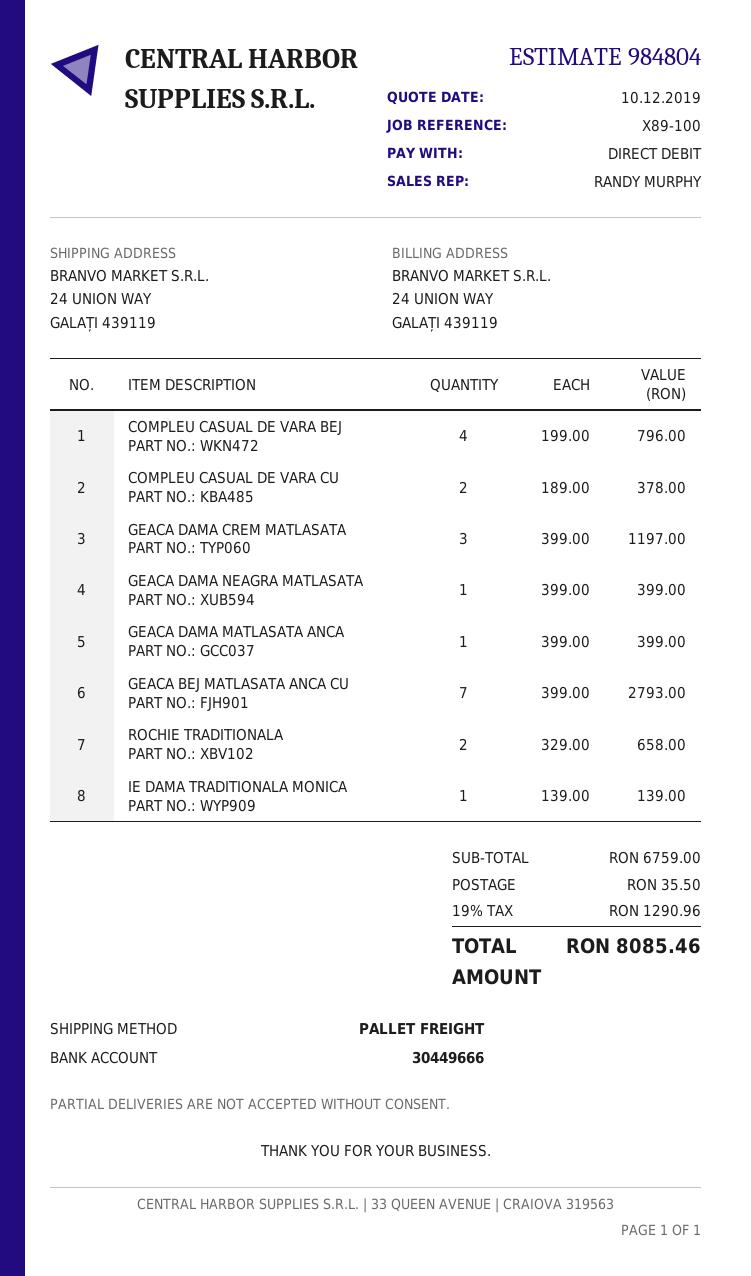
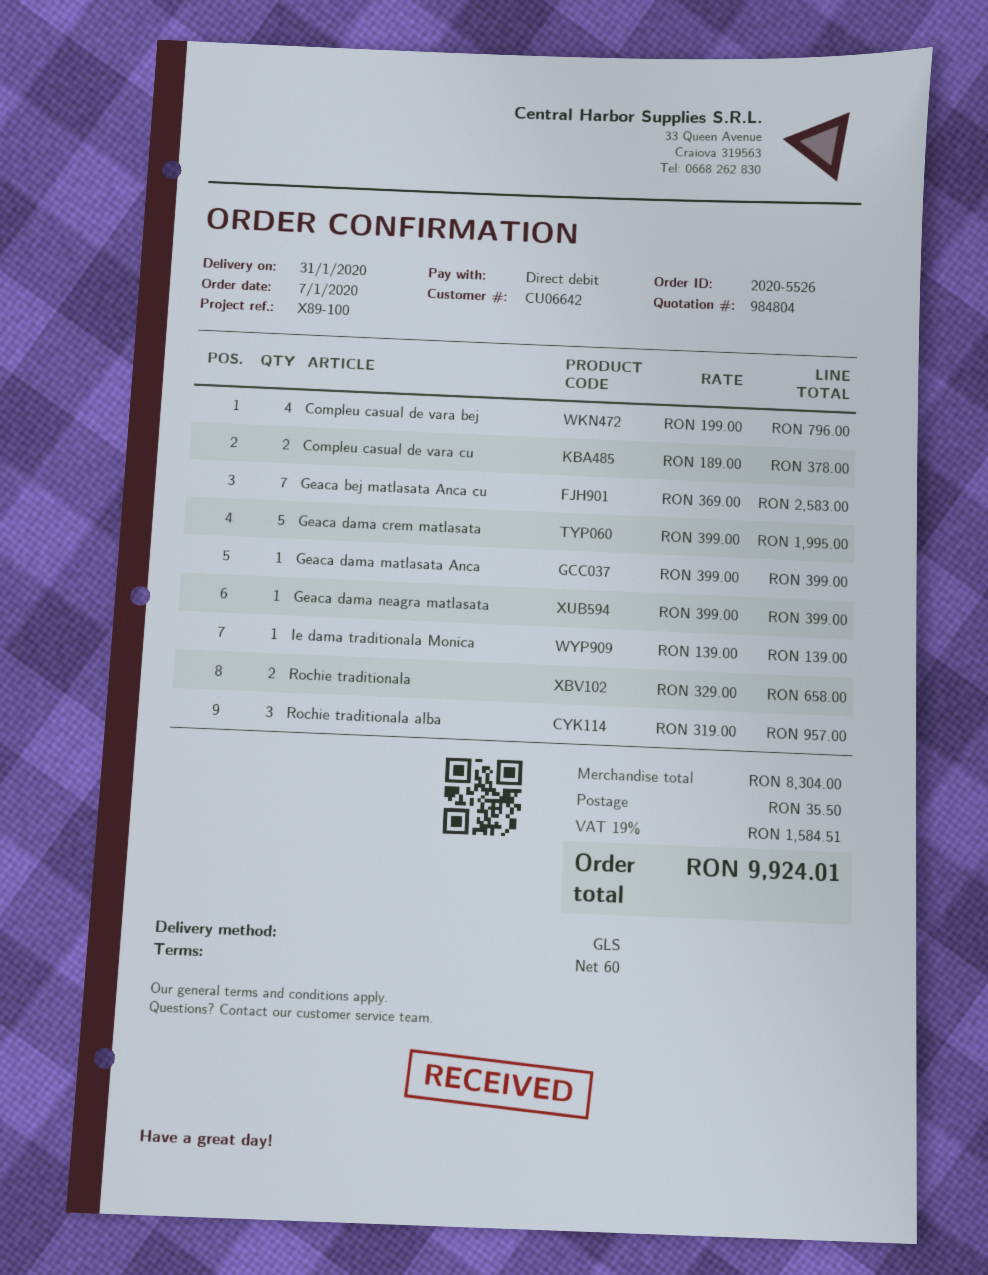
shipping method: pallet freight -> GLS
GEACA DAMA CREM MATLASATA: 3 x 399.00 = 1197.00 -> 5 x 399.00 = 1995.00
GEACA BEJ MATLASATA ANCA CU: 7 x 399.00 = 2793.00 -> 7 x 369.00 = 2583.00
Rochie traditionala alba: none -> 3 x 319.00 = 957.00
subtotal: 6759.00 -> 8304.00
tax: 19% = 1290.96 -> 19% = 1584.51
total: 8085.46 -> 9924.01

